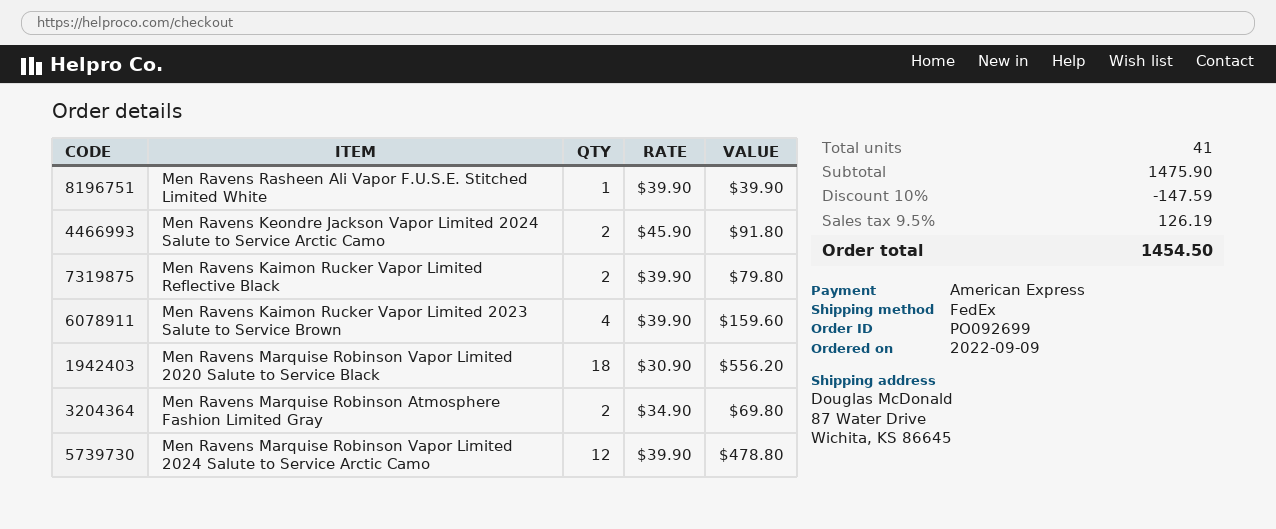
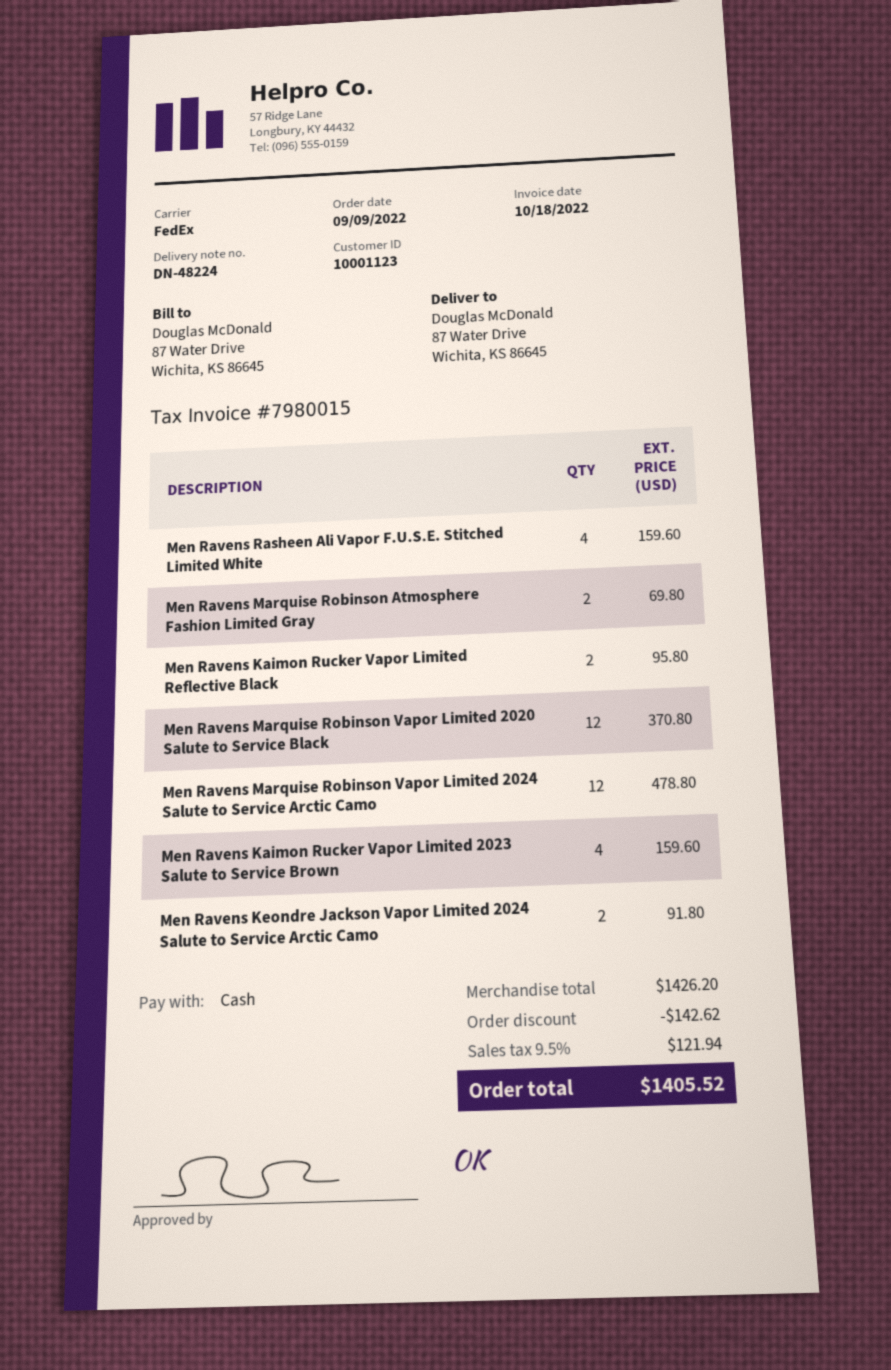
payment method: American Express -> cash
Men Ravens Rasheen Ali Vapor F.U.S.E. Stitched Limited White: 1 for 39.90 -> 4 for 159.60
Men Ravens Kaimon Rucker Vapor Limited Reflective Black: 2 for 79.80 -> 2 for 95.80
Men Ravens Marquise Robinson Vapor Limited 2020 Salute to Service Black: 18 for 556.20 -> 12 for 370.80
subtotal: 1475.90 -> 1426.20
discount: 147.59 -> 142.62
tax: 9.5% = 126.19 -> 9.5% = 121.94
total: 1454.50 -> 1405.52

